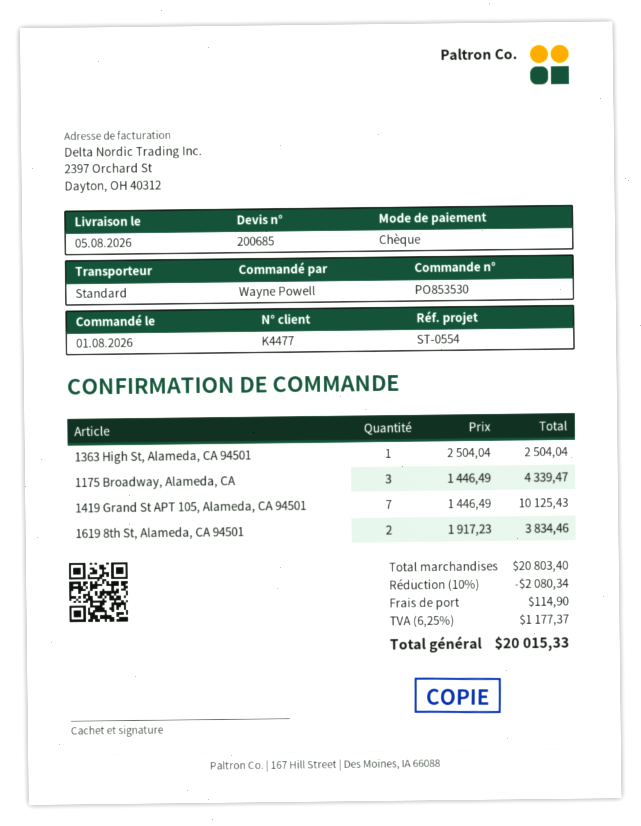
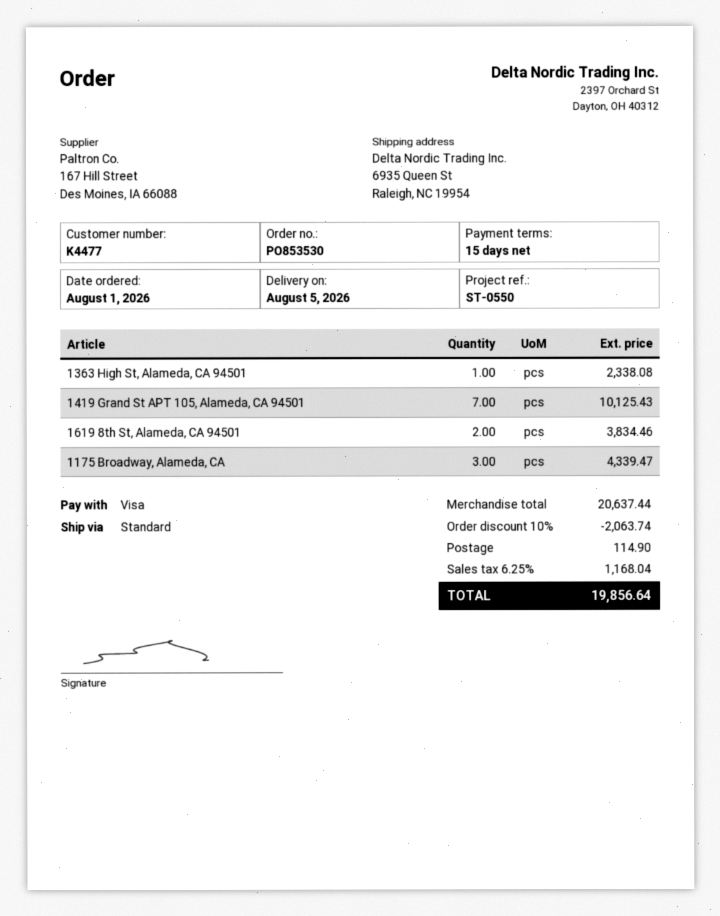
reference: ST-0554 -> ST-0550
payment method: cheque -> Visa
1363 High St, Alameda, CA 94501: 1 for 2504.04 -> 1 for 2338.08
subtotal: 20803.40 -> 20637.44
discount: 10% = 2080.34 -> 10% = 2063.74
tax: 6.25% = 1177.37 -> 6.25% = 1168.04
total: 20015.33 -> 19856.64

